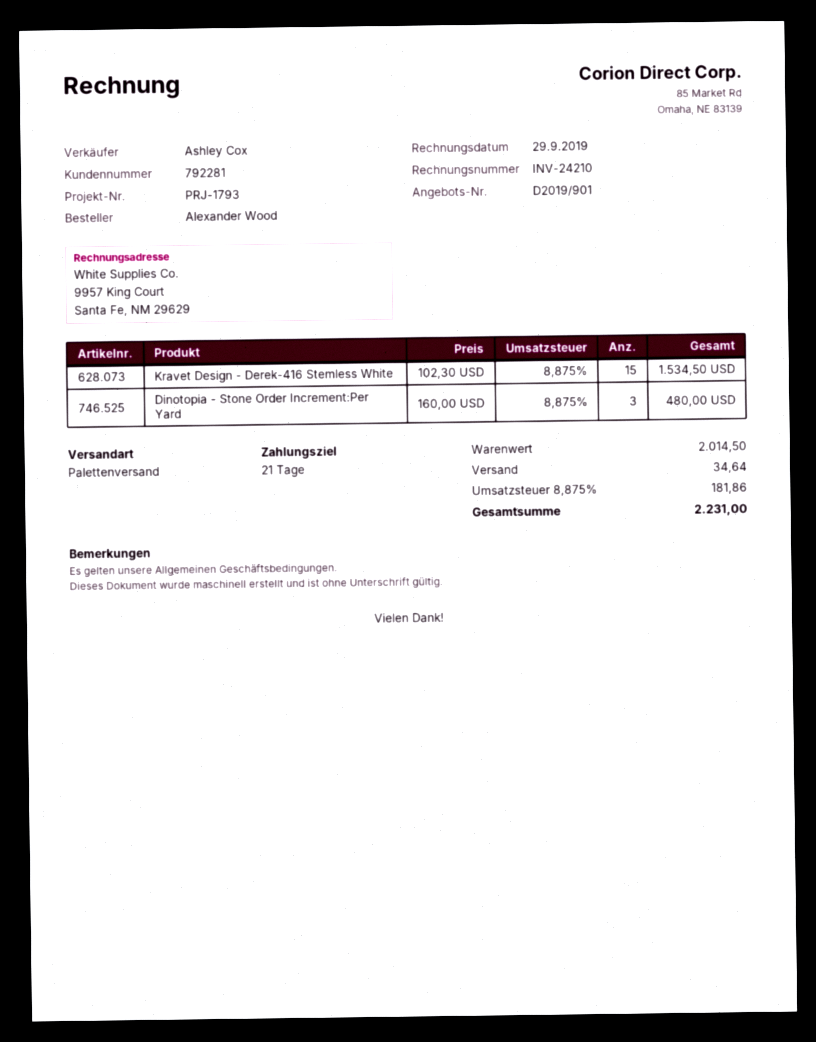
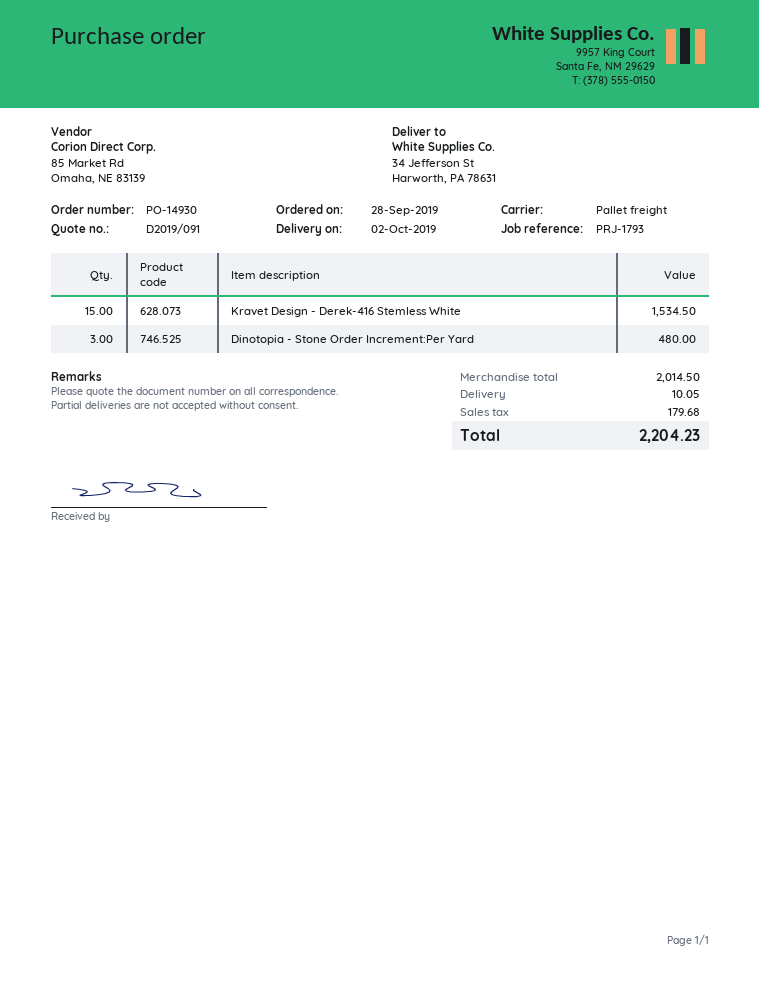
quote number: D2019/901 -> D2019/091
shipping: 34.64 -> 10.05
tax: 181.86 -> 179.68
total: 2231.00 -> 2204.23

